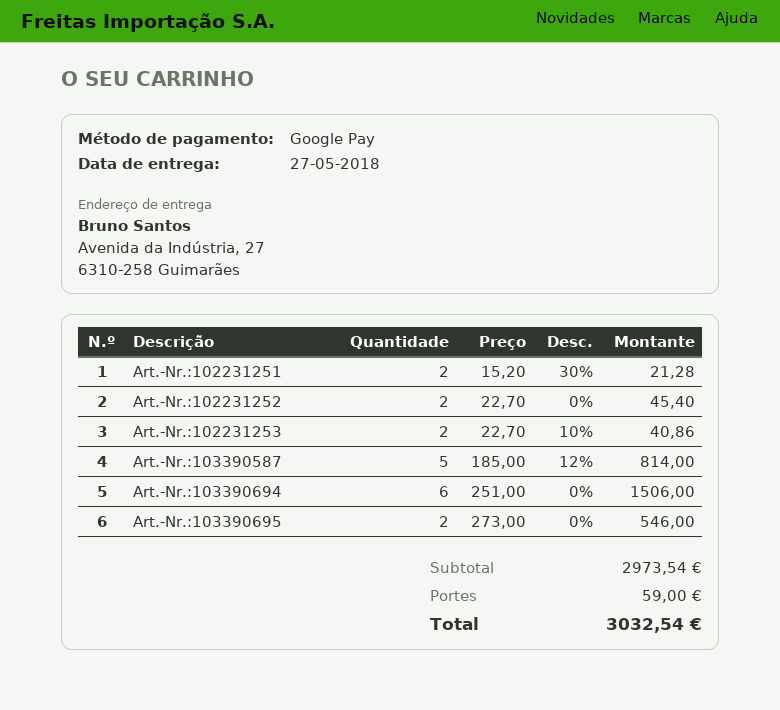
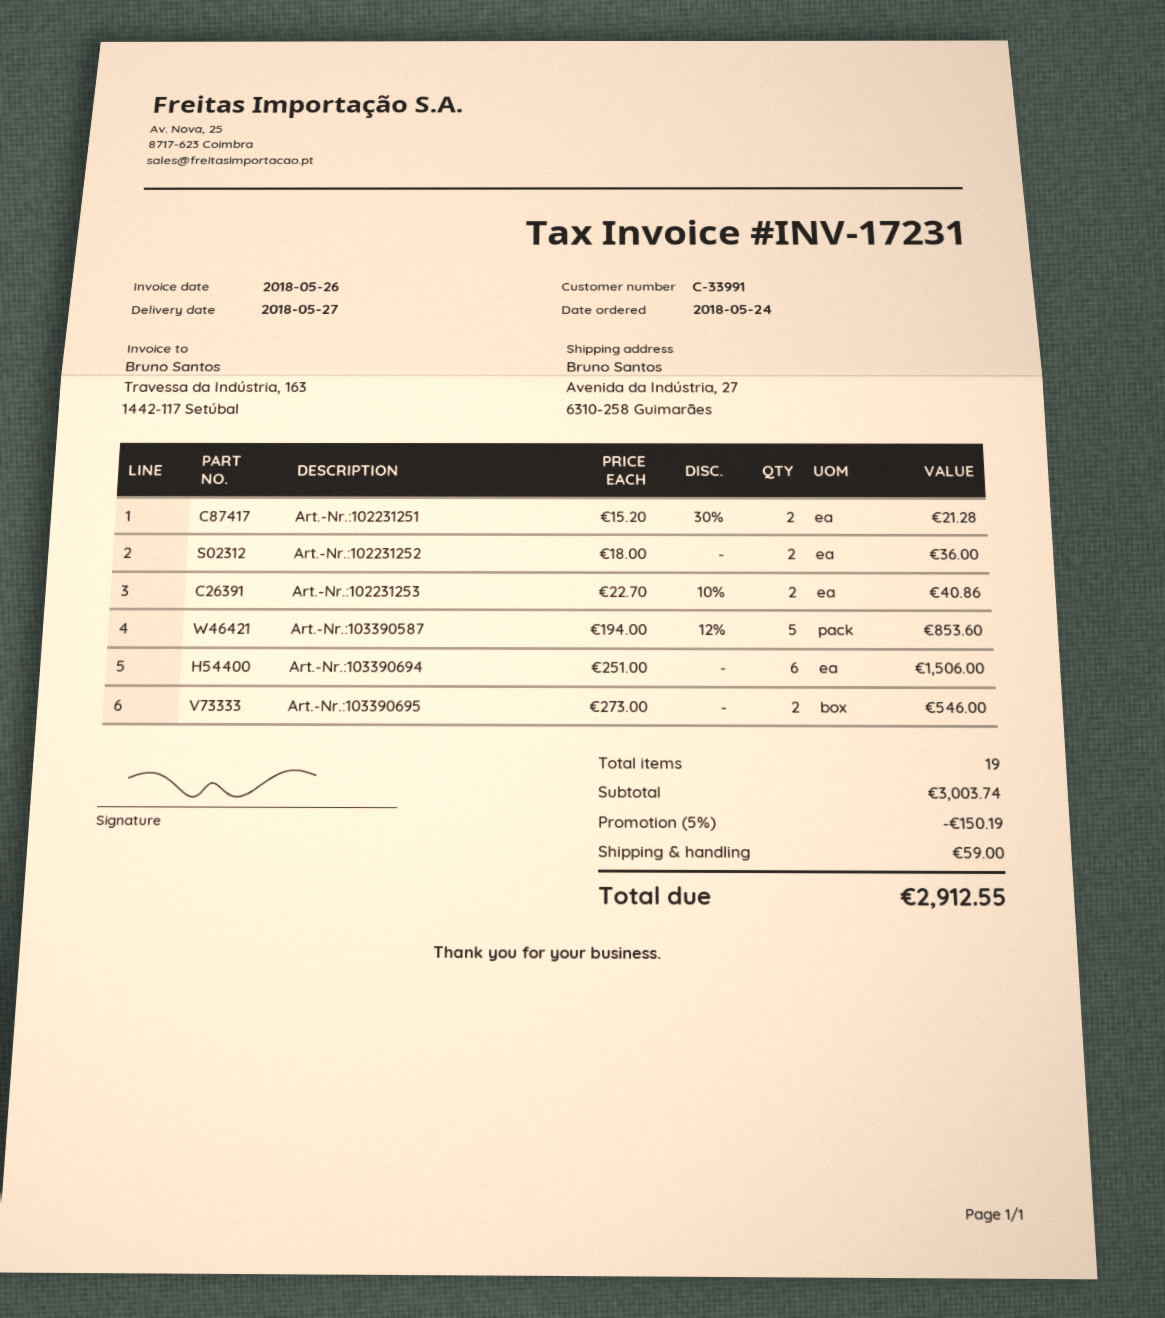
Art.-Nr.:102231252: 2 x 22.70 = 45.40 -> 2 x 18.00 = 36.00
Art.-Nr.:103390587: 5 x 185.00 - 12% = 814.00 -> 5 x 194.00 - 12% = 853.60
subtotal: 2973.54 -> 3003.74
discount: none -> 5% = 150.19
total: 3032.54 -> 2912.55

